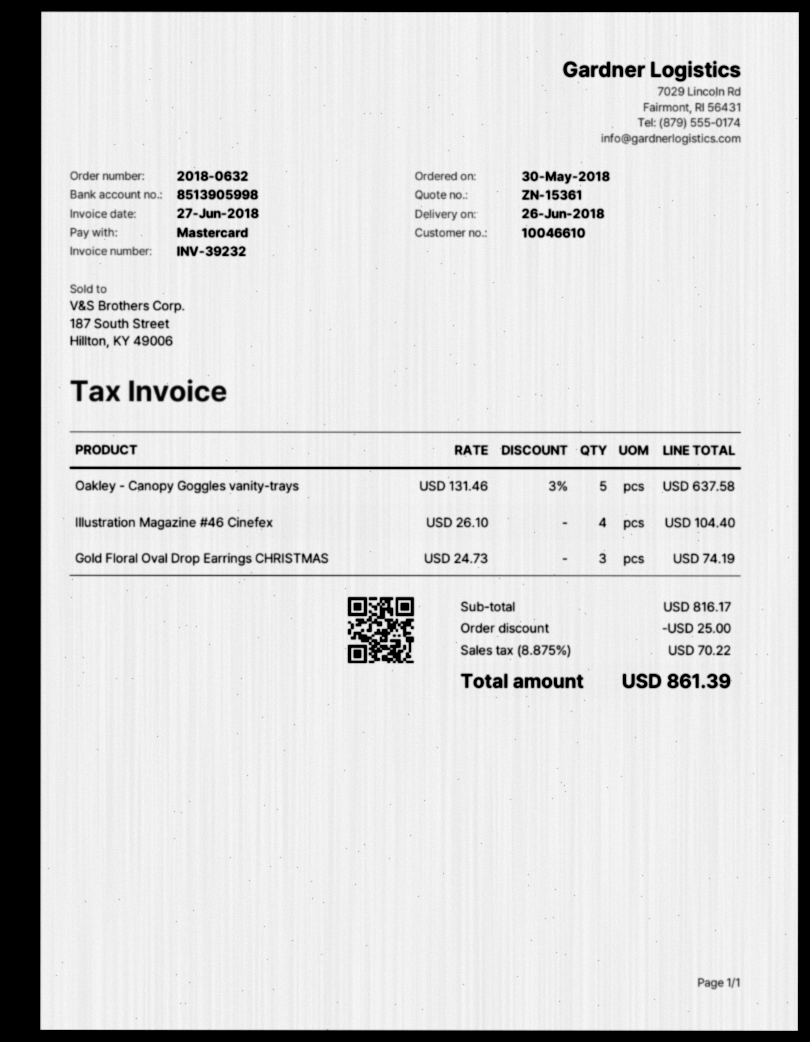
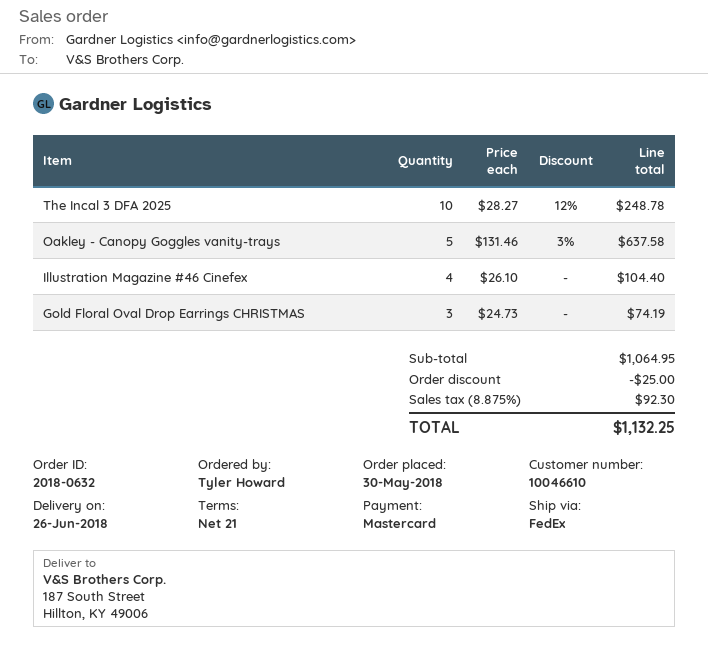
The Incal 3 DFA 2025: none -> 10 x 28.27 - 12% = 248.78
subtotal: 816.17 -> 1064.95
tax: 8.875% = 70.22 -> 8.875% = 92.30
total: 861.39 -> 1132.25

